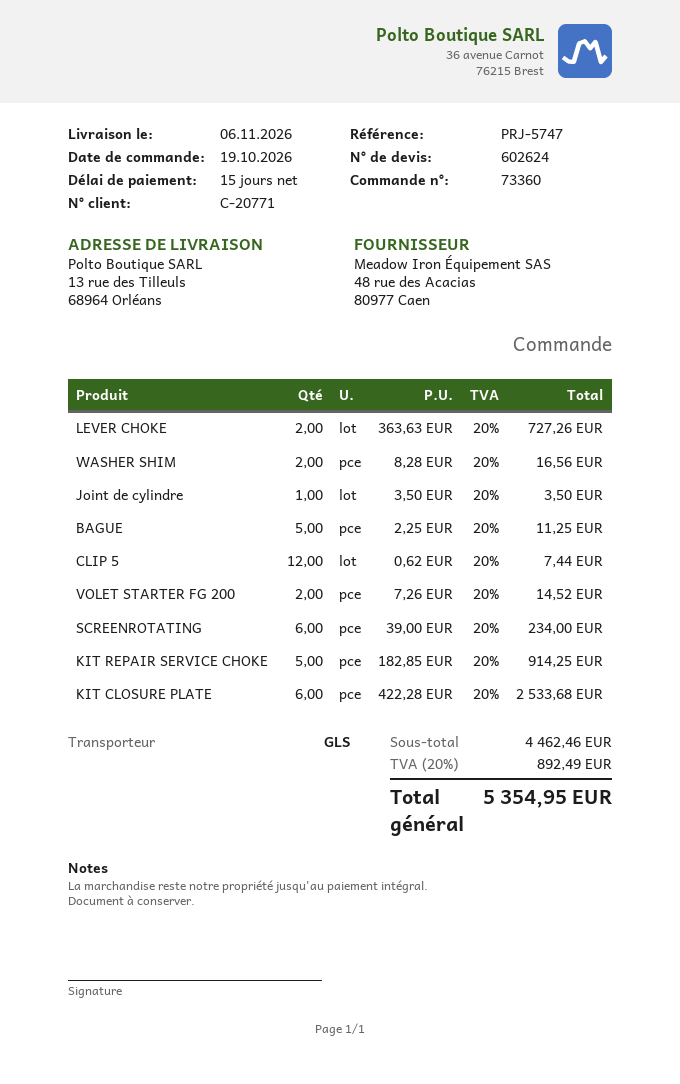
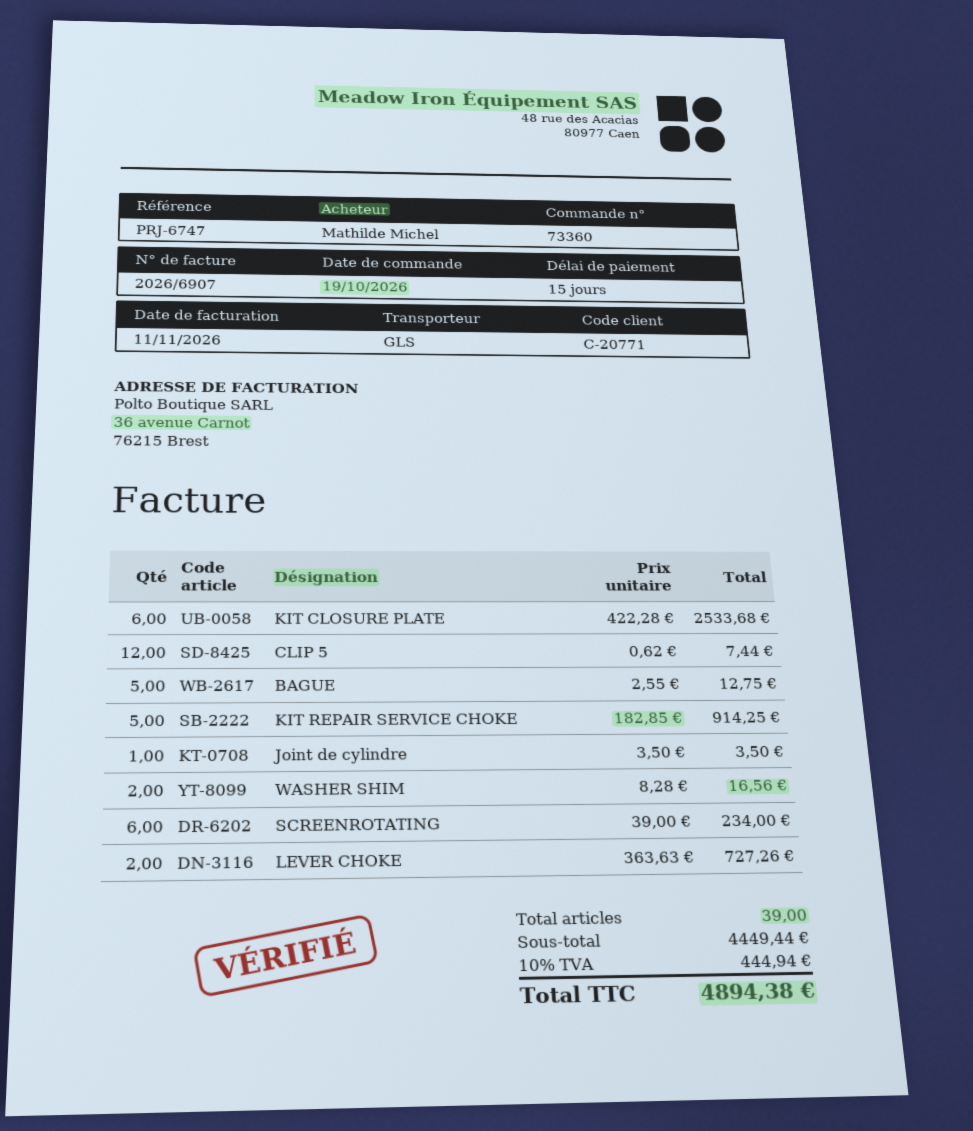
reference: PRJ-5747 -> PRJ-6747
BAGUE: 5 x 2.25 = 11.25 -> 5 x 2.55 = 12.75
VOLET STARTER FG 200: 2 x 7.26 = 14.52 -> none
subtotal: 4462.46 -> 4449.44
tax: 20% = 892.49 -> 10% = 444.94
total: 5354.95 -> 4894.38

